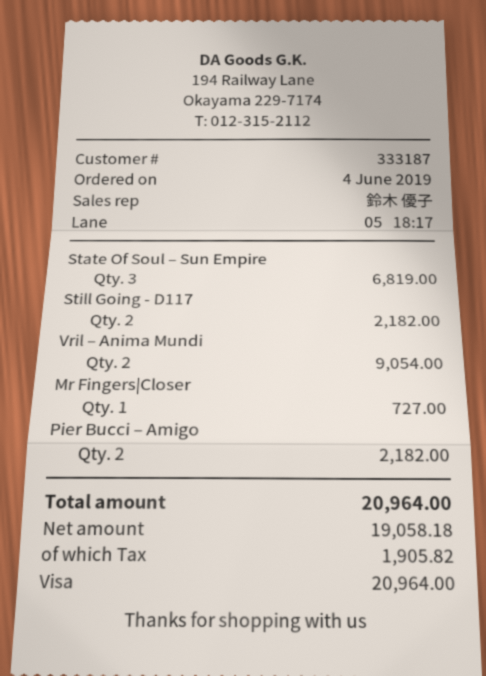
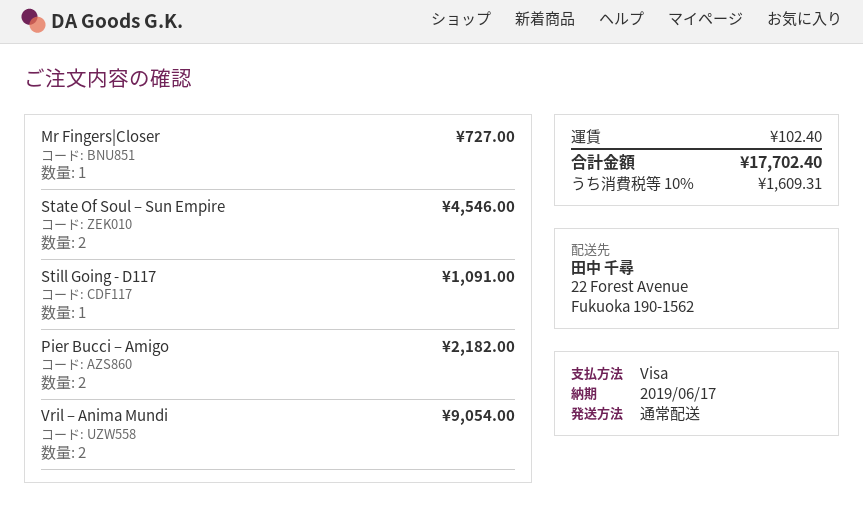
State Of Soul – Sun Empire: 3 for 6819.00 -> 2 for 4546.00
Still Going - D117: 2 for 2182.00 -> 1 for 1091.00
shipping: none -> 102.40
tax: 1905.82 -> 1609.31
total: 20964.00 -> 17702.40

